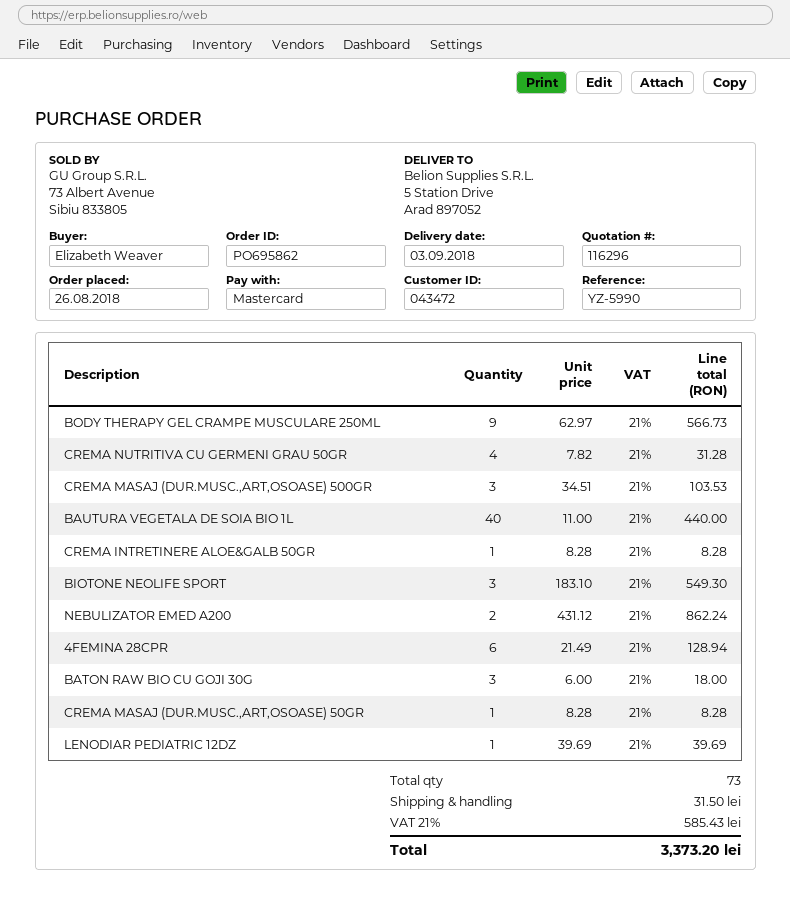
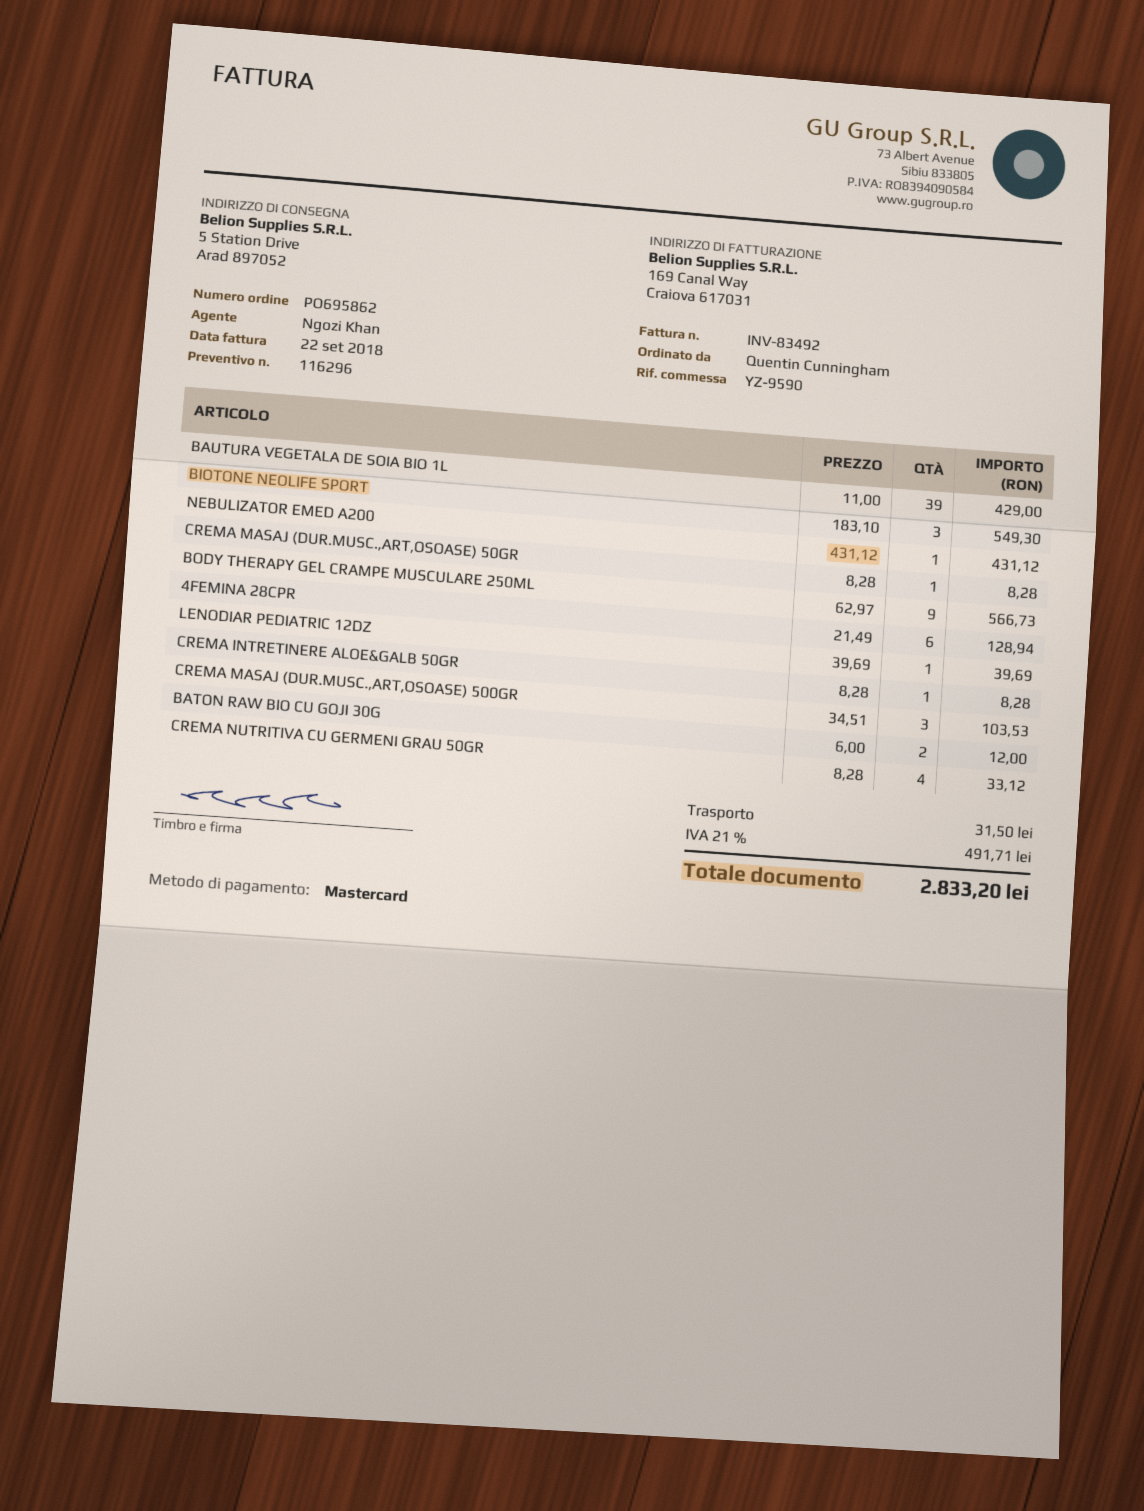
reference: YZ-5990 -> YZ-9590
ordered by: Elizabeth Weaver -> Quentin Cunningham
CREMA NUTRITIVA CU GERMENI GRAU 50GR: 4 x 7.82 = 31.28 -> 4 x 8.28 = 33.12
BAUTURA VEGETALA DE SOIA BIO 1L: 40 x 11.00 = 440.00 -> 39 x 11.00 = 429.00
NEBULIZATOR EMED A200: 2 x 431.12 = 862.24 -> 1 x 431.12 = 431.12
BATON RAW BIO CU GOJI 30G: 3 x 6.00 = 18.00 -> 2 x 6.00 = 12.00
tax: 21% = 585.43 -> 21% = 491.71
total: 3373.20 -> 2833.20

